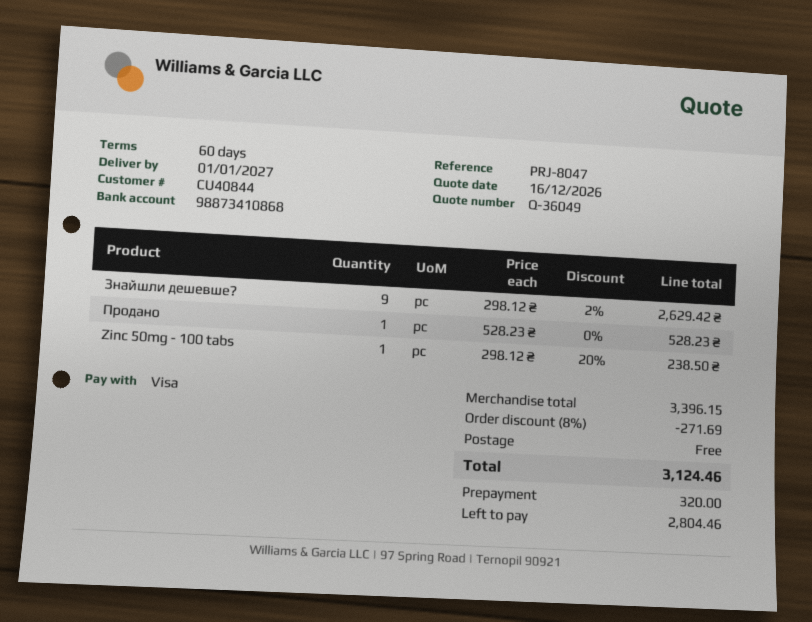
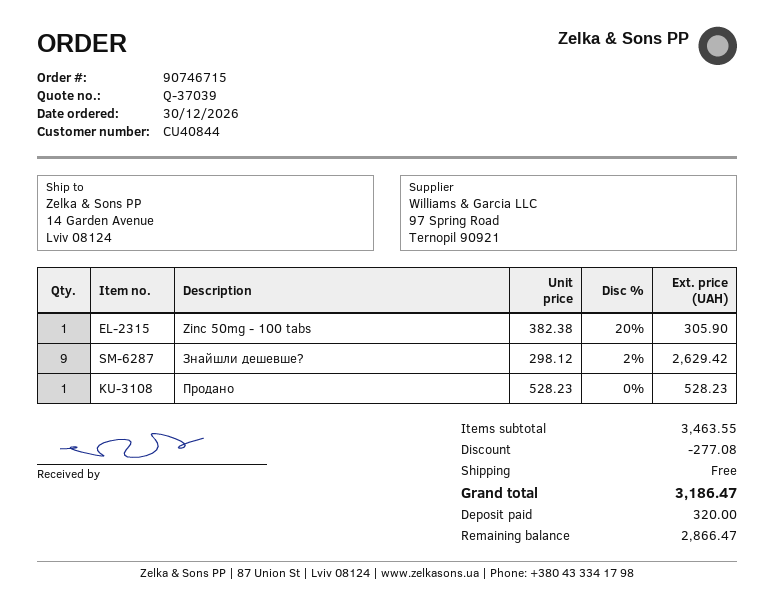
quote number: Q-36049 -> Q-37039
Zinc 50mg - 100 tabs: 1 x 298.12 - 20% = 238.50 -> 1 x 382.38 - 20% = 305.90
subtotal: 3396.15 -> 3463.55
discount: 271.69 -> 277.08
total: 3124.46 -> 3186.47
balance: 2804.46 -> 2866.47

